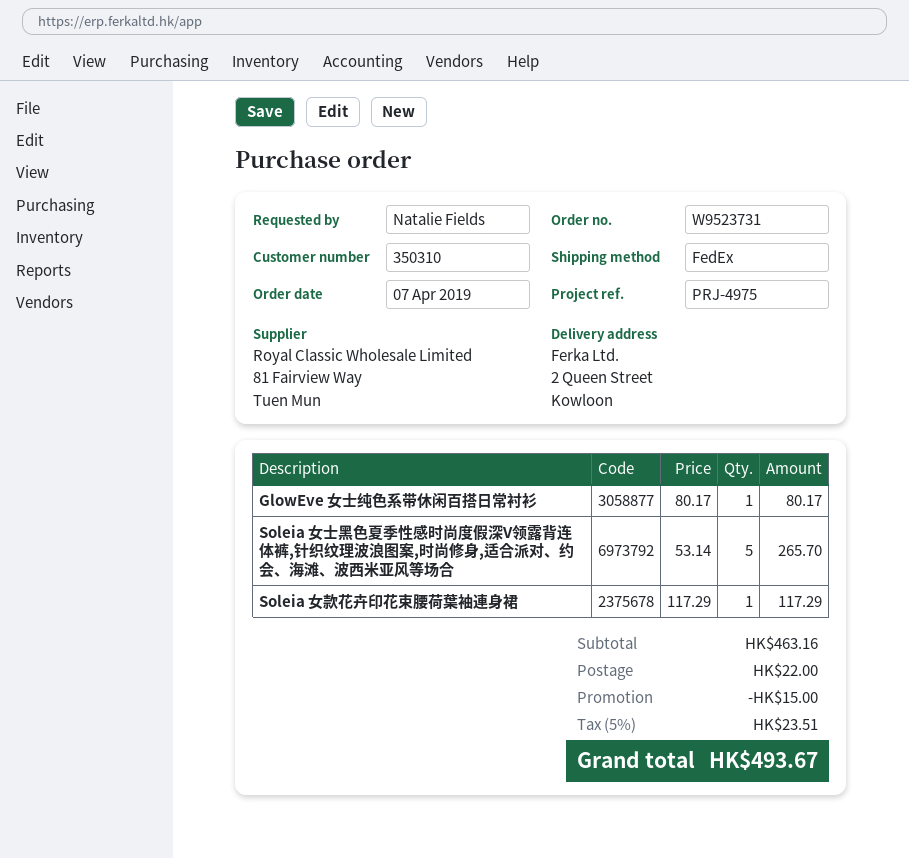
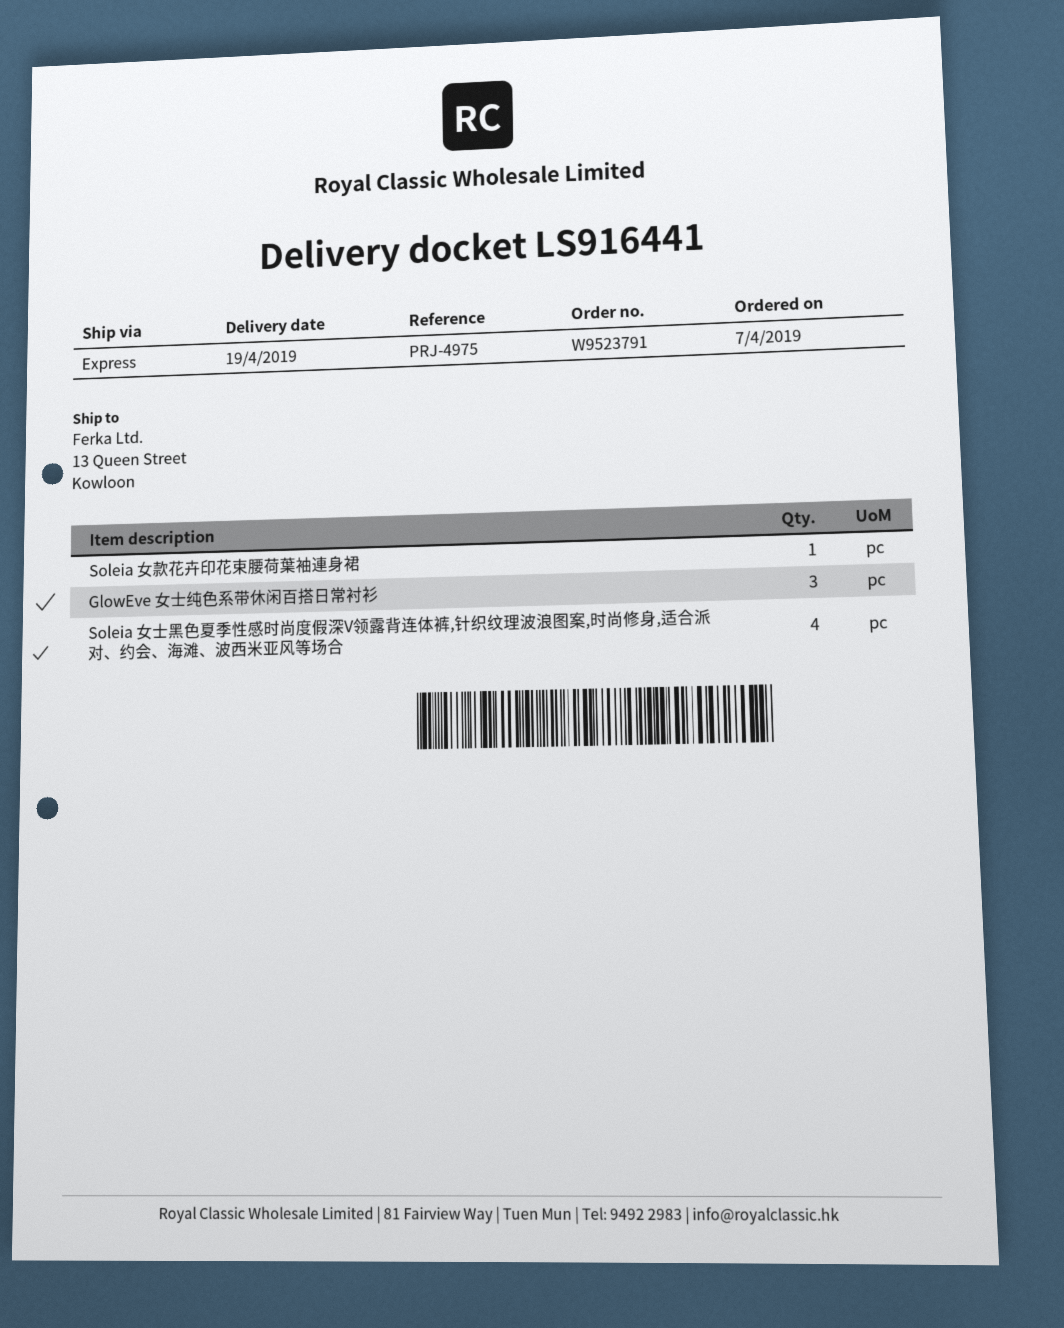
order number: W9523731 -> W9523791
shipping method: FedEx -> express
ship to: 2 Queen Street, Kowloon -> 13 Queen Street, Kowloon
GlowEve 女士纯色系带休闲百搭日常衬衫: 1 -> 3
Soleia 女士黑色夏季性感时尚度假深V领露背连体裤,针织纹理波浪图案,时尚修身,适合派对、约会、海滩、波西米亚风等场合: 5 -> 4

